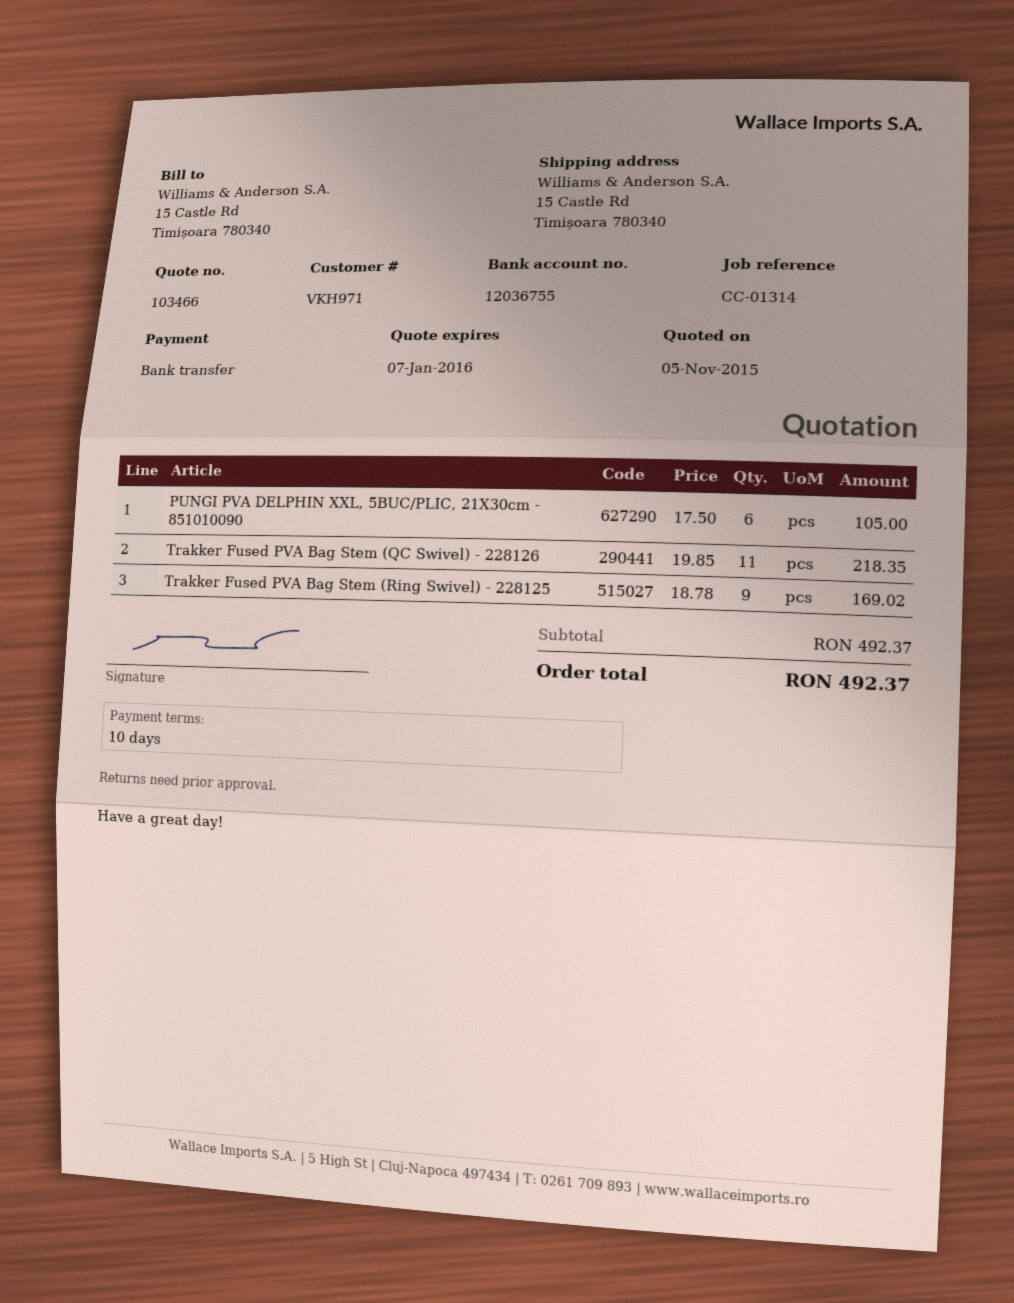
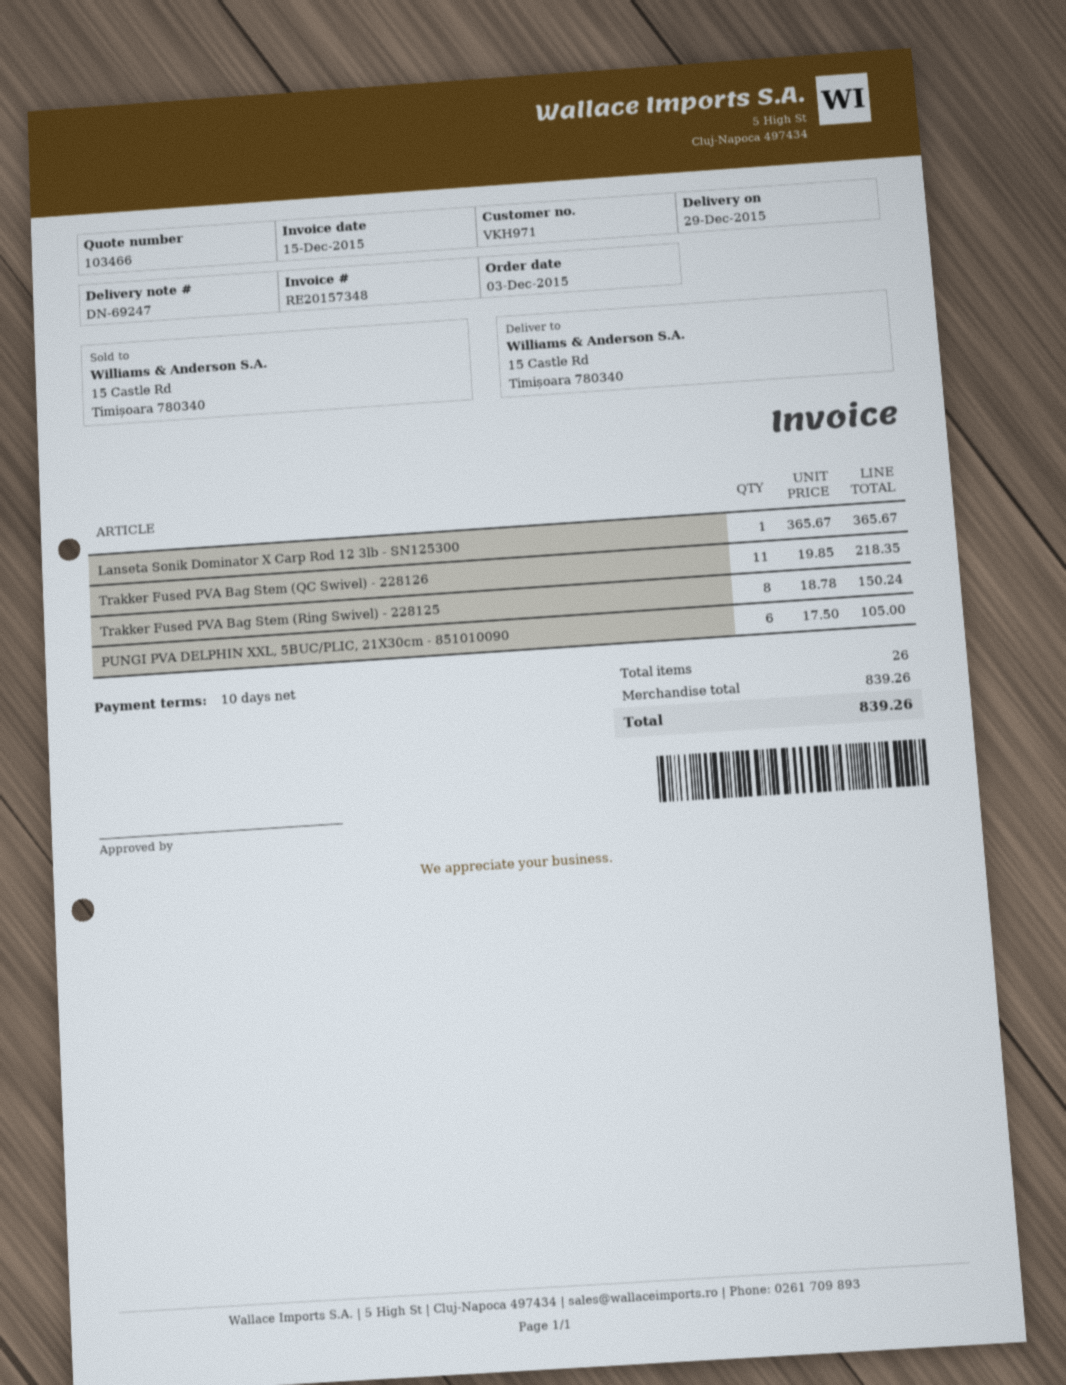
Trakker Fused PVA Bag Stem (Ring Swivel) - 228125: 9 x 18.78 = 169.02 -> 8 x 18.78 = 150.24
Lanseta Sonik Dominator X Carp Rod 12 3lb - SN125300: none -> 1 x 365.67 = 365.67
subtotal: 492.37 -> 839.26
total: 492.37 -> 839.26

